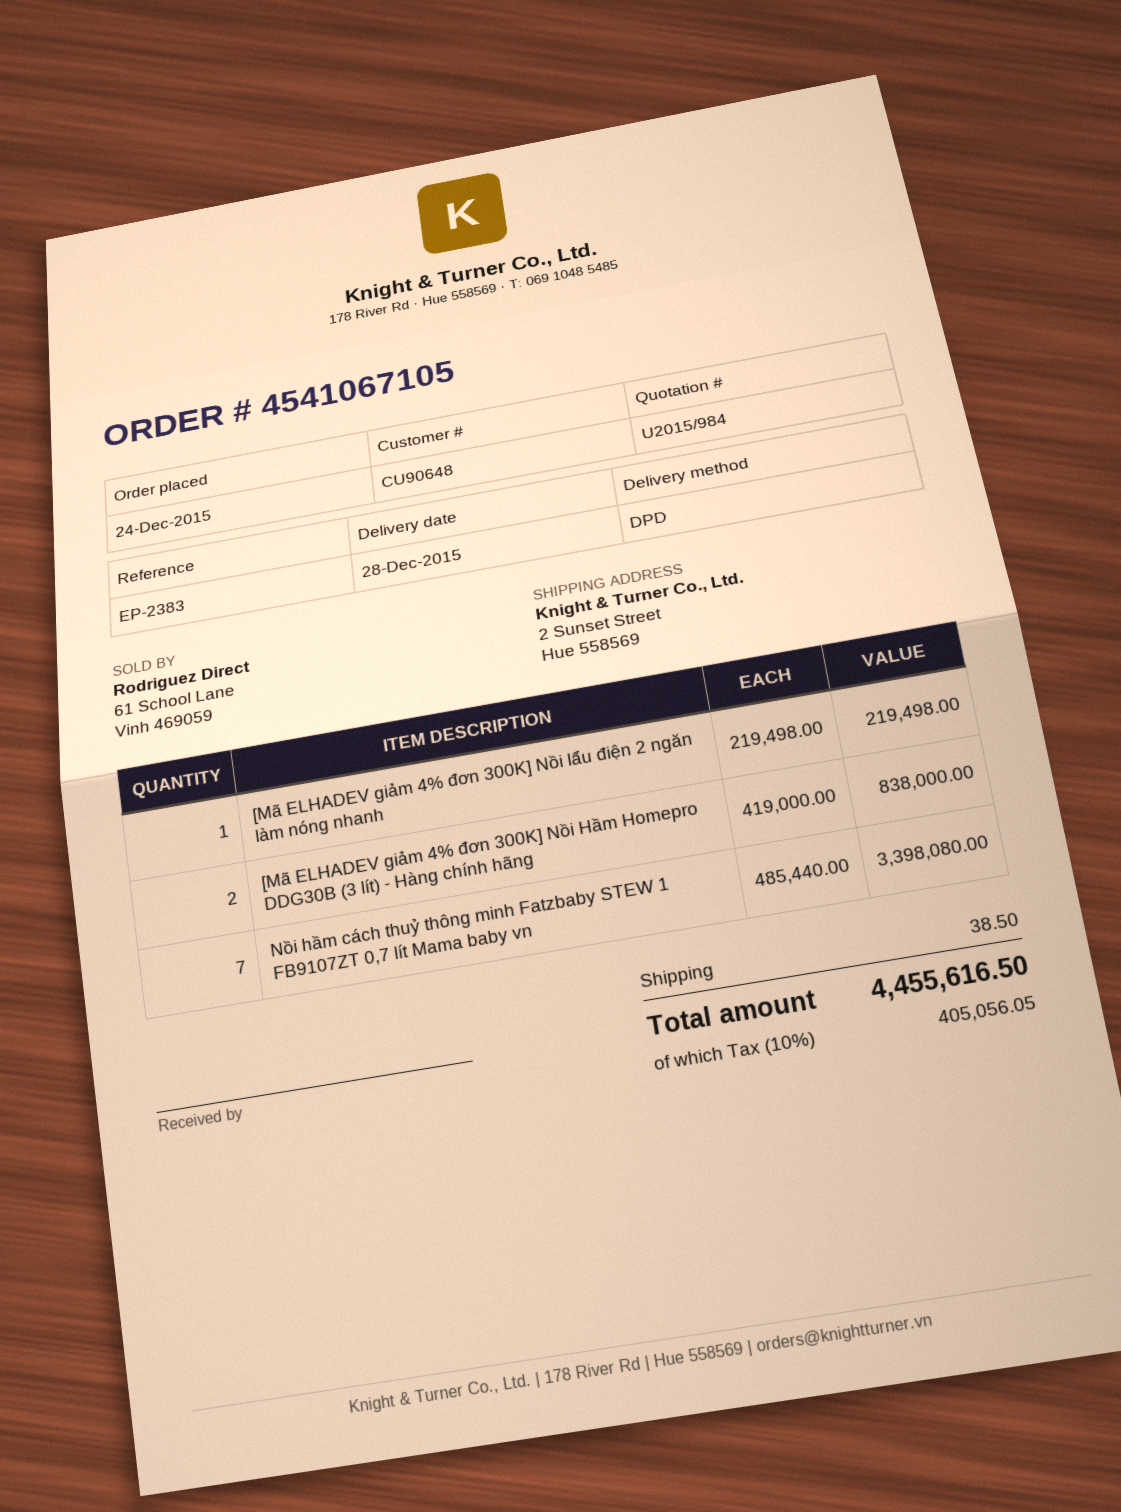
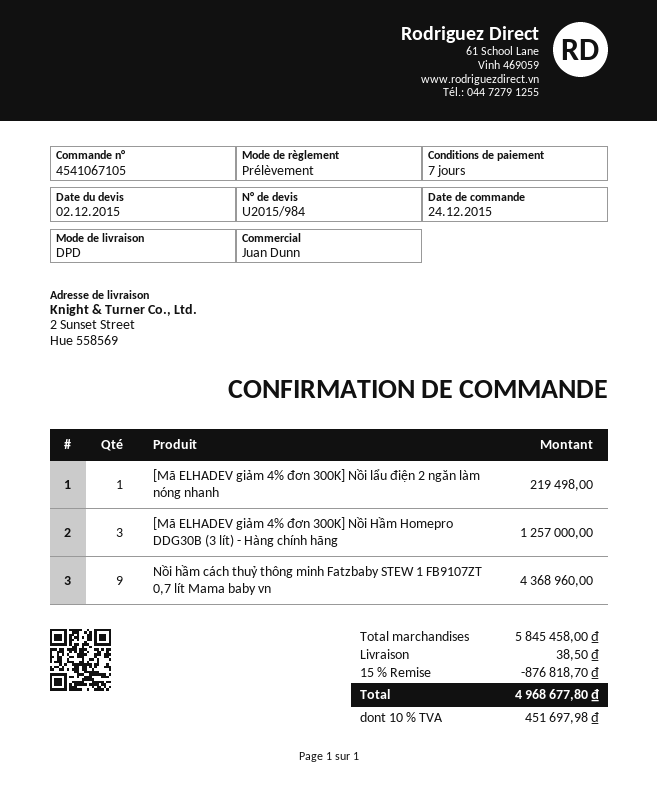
[Mã ELHADEV giảm 4% đơn 300K] Nồi Hầm Homepro DDG30B (3 lít) - Hàng chính hãng: 2 for 838000.00 -> 3 for 1257000.00
Nồi hầm cách thuỷ thông minh Fatzbaby STEW 1 FB9107ZT 0,7 lít Mama baby vn: 7 for 3398080.00 -> 9 for 4368960.00
discount: none -> 15% = 876818.70
tax: 10% = 405056.05 -> 10% = 451697.98
total: 4455616.50 -> 4968677.80

